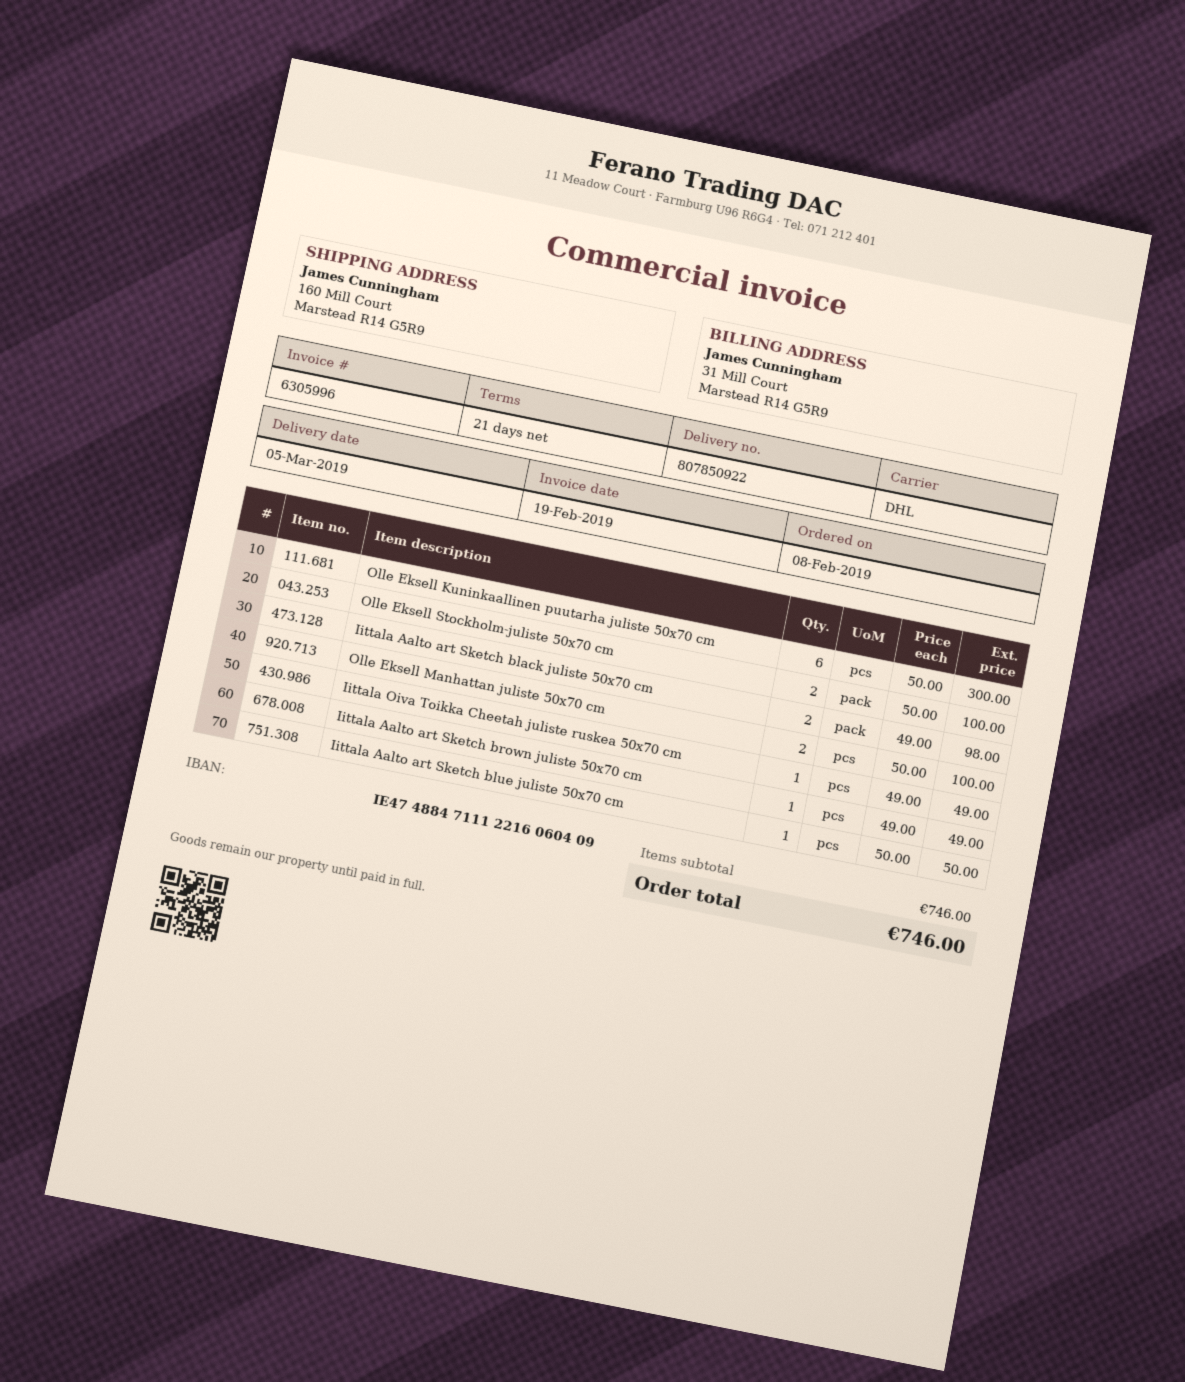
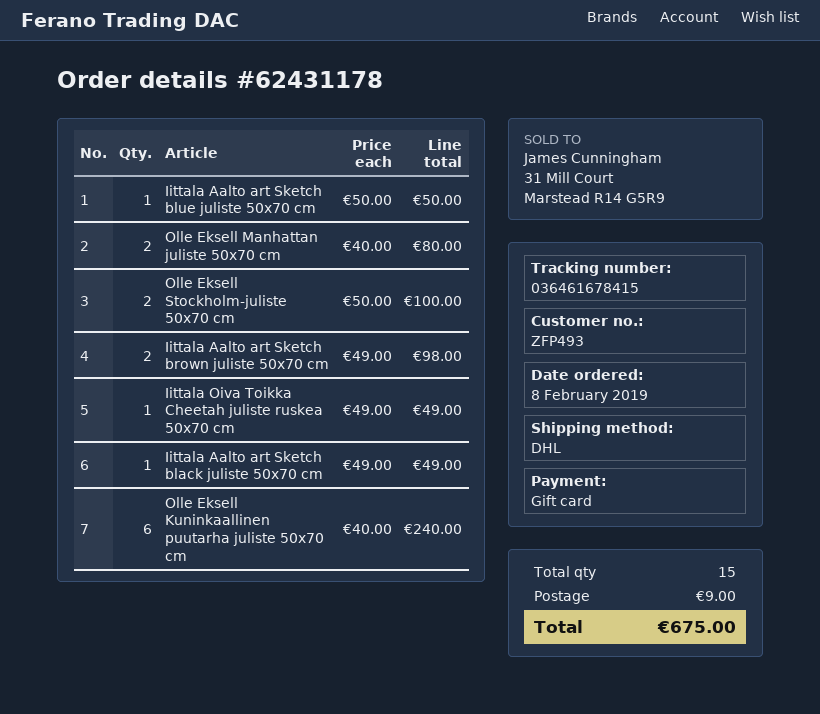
Olle Eksell Kuninkaallinen puutarha juliste 50x70 cm: 6 x 50.00 = 300.00 -> 6 x 40.00 = 240.00
Iittala Aalto art Sketch black juliste 50x70 cm: 2 x 49.00 = 98.00 -> 1 x 49.00 = 49.00
Olle Eksell Manhattan juliste 50x70 cm: 2 x 50.00 = 100.00 -> 2 x 40.00 = 80.00
Iittala Aalto art Sketch brown juliste 50x70 cm: 1 x 49.00 = 49.00 -> 2 x 49.00 = 98.00
shipping: none -> 9.00
total: 746.00 -> 675.00

